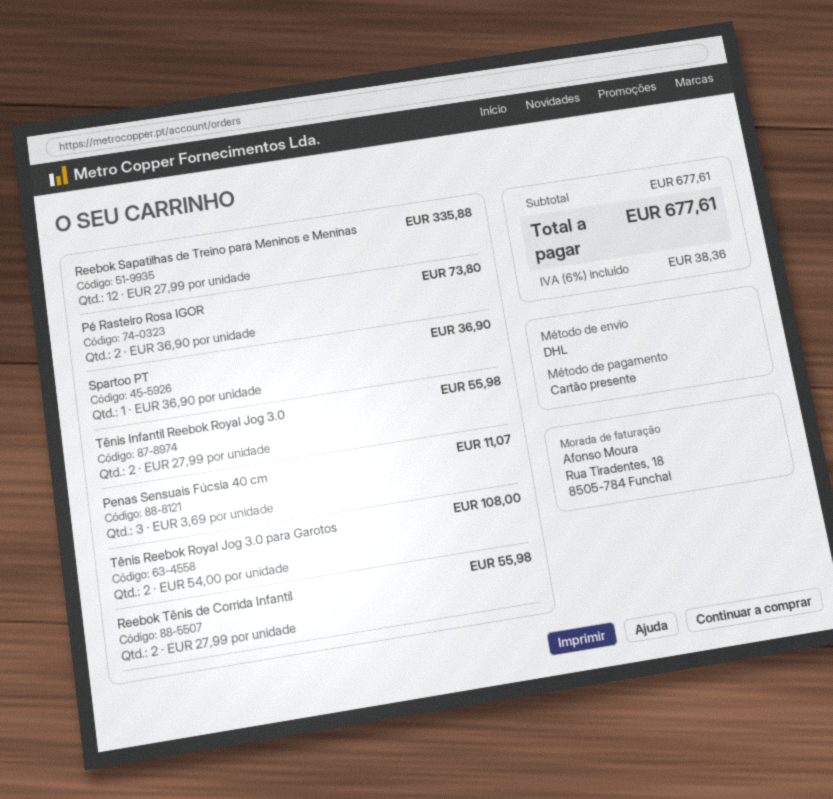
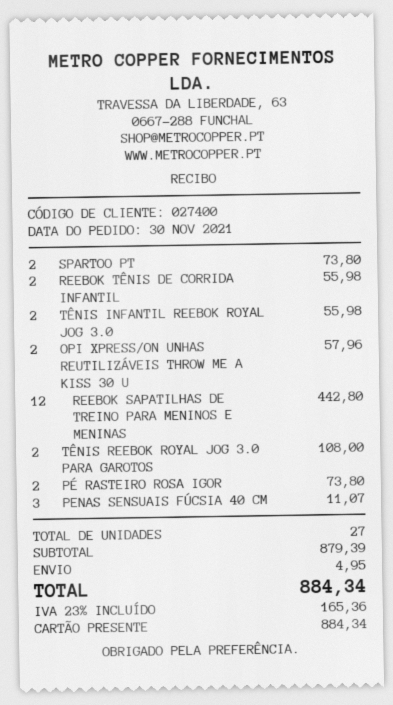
Reebok Sapatilhas de Treino para Meninos e Meninas: 12 for 335.88 -> 12 for 442.80
Spartoo PT: 1 for 36.90 -> 2 for 73.80
OPI XPRESS/ON UNHAS REUTILIZÁVEIS THROW ME A KISS 30 U: none -> 2 for 57.96
subtotal: 677.61 -> 879.39
shipping: none -> 4.95
tax: 6% = 38.36 -> 23% = 165.36
total: 677.61 -> 884.34

